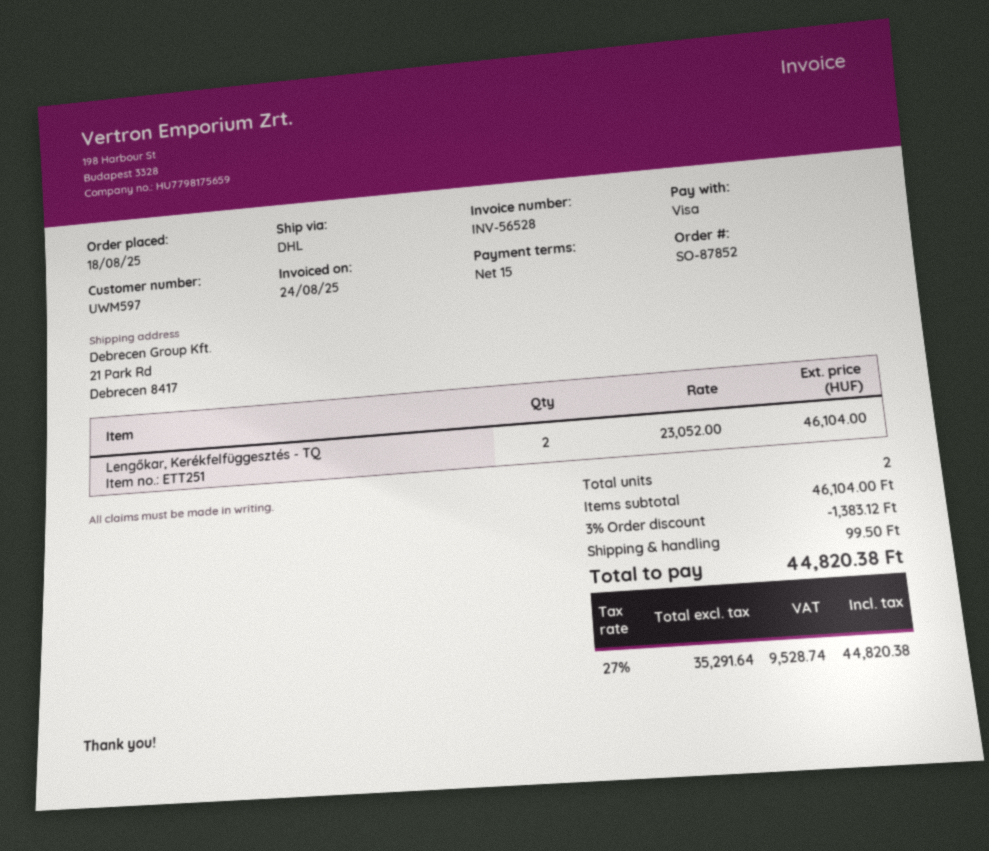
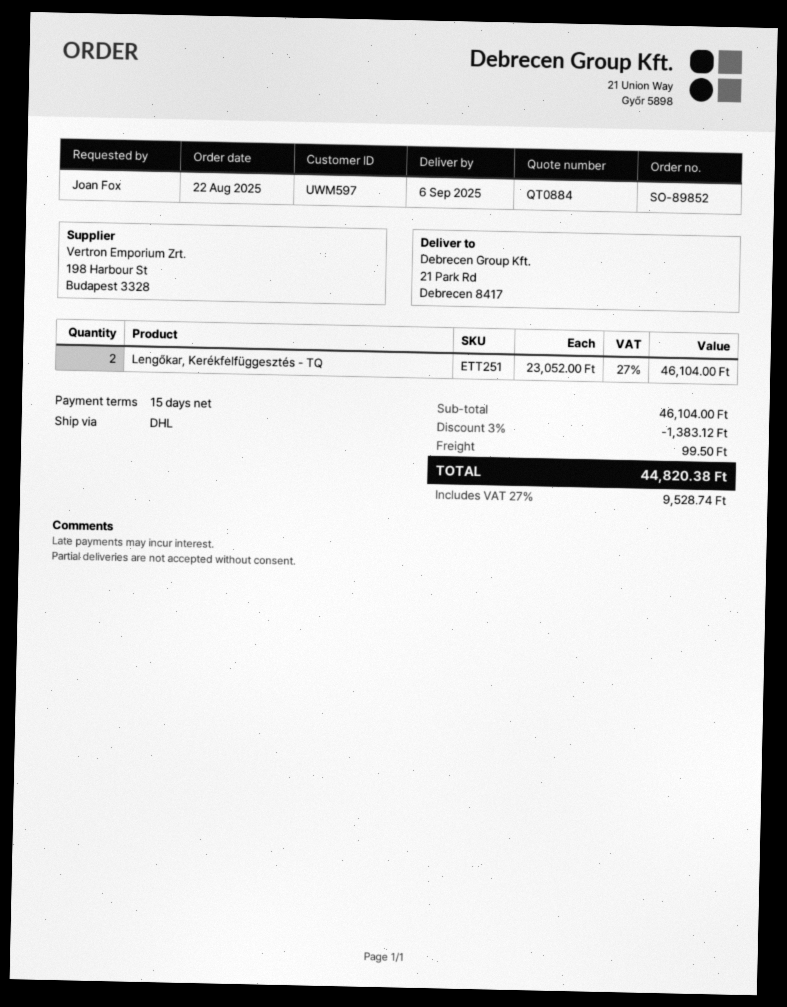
order number: SO-87852 -> SO-89852
order date: 2025-08-18 -> 2025-08-22

